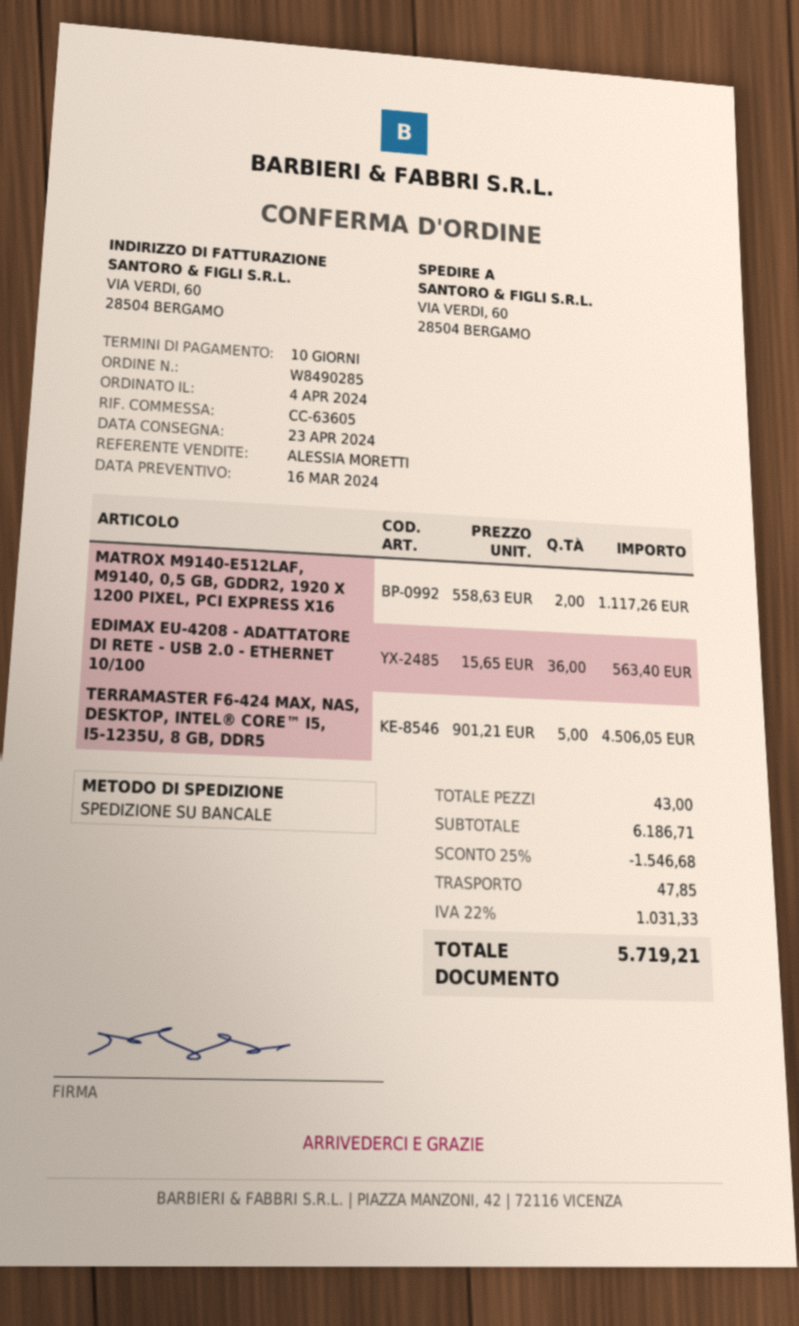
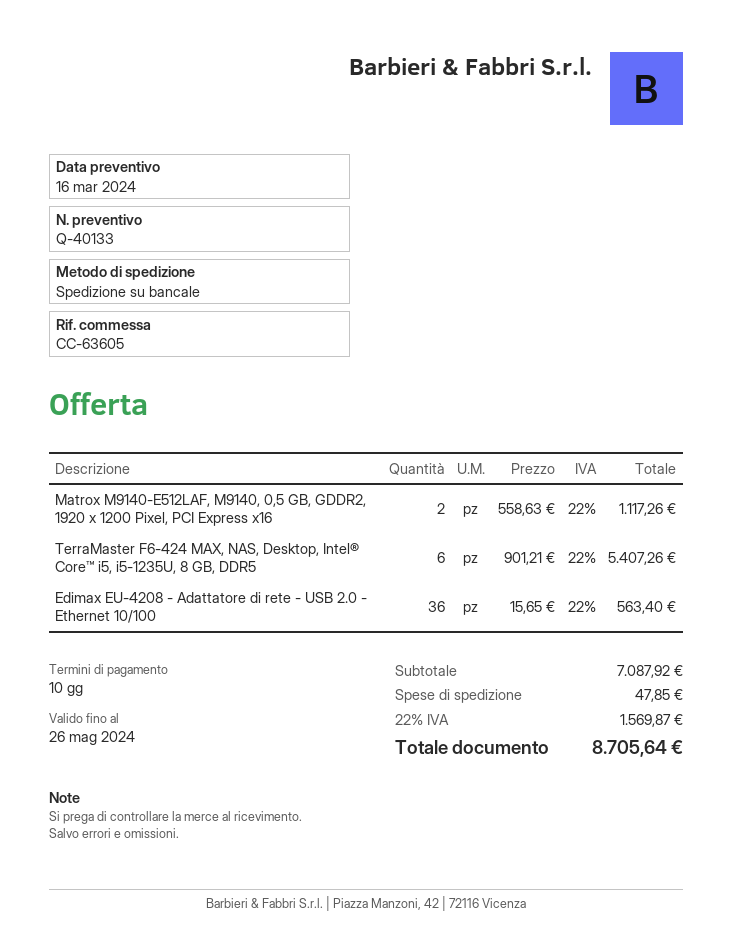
TERRAMASTER F6-424 MAX, NAS, DESKTOP, INTEL® CORE™ I5, I5-1235U, 8 GB, DDR5: 5 x 901.21 = 4506.05 -> 6 x 901.21 = 5407.26
subtotal: 6186.71 -> 7087.92
discount: 25% = 1546.68 -> none
tax: 22% = 1031.33 -> 22% = 1569.87
total: 5719.21 -> 8705.64

